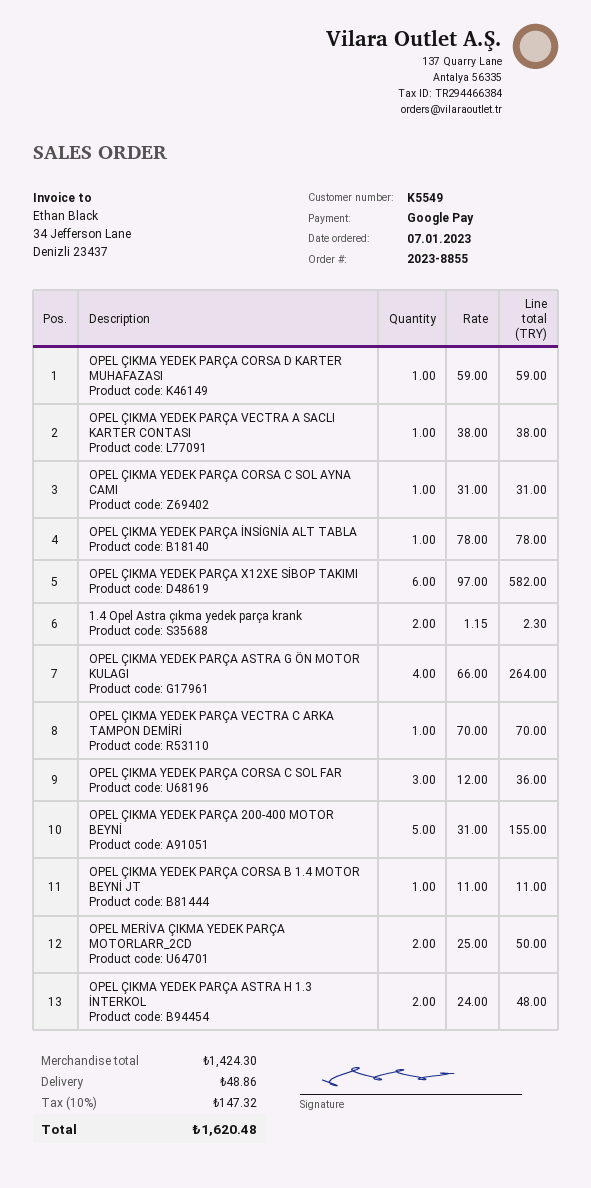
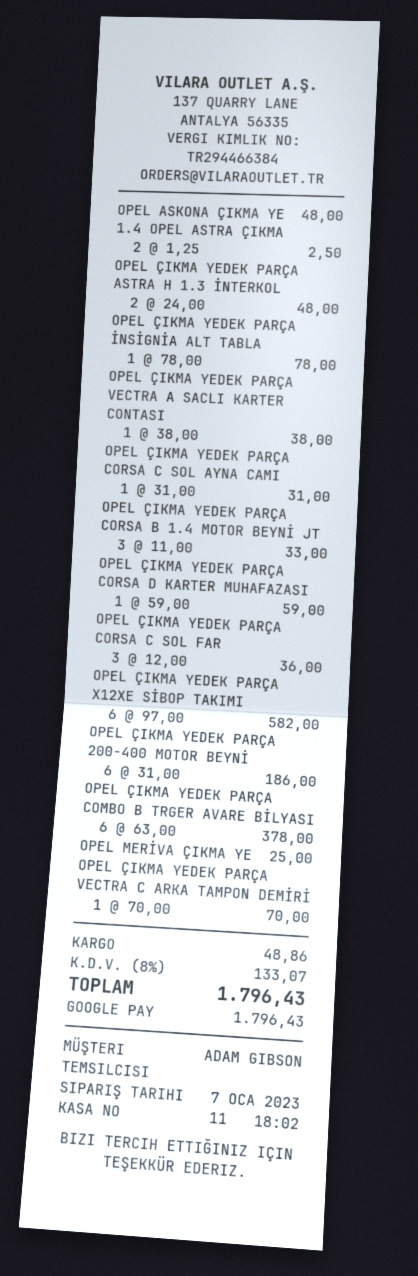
1.4 Opel Astra çıkma yedek parça krank: 2 x 1.15 = 2.30 -> 2 x 1.25 = 2.50
OPEL ÇIKMA YEDEK PARÇA ASTRA G ÖN MOTOR KULAGI: 4 x 66.00 = 264.00 -> none
OPEL ÇIKMA YEDEK PARÇA 200-400 MOTOR BEYNİ: 5 x 31.00 = 155.00 -> 6 x 31.00 = 186.00
OPEL ÇIKMA YEDEK PARÇA CORSA B 1.4 MOTOR BEYNİ JT: 1 x 11.00 = 11.00 -> 3 x 11.00 = 33.00
OPEL MERİVA ÇIKMA YEDEK PARÇA MOTORLARR_2CD: 2 x 25.00 = 50.00 -> 1 x 25.00 = 25.00
OPEL ASKONA ÇIKMA YE: none -> 1 x 48.00 = 48.00
OPEL ÇIKMA YEDEK PARÇA COMBO B TRGER AVARE BİLYASI: none -> 6 x 63.00 = 378.00
tax: 10% = 147.32 -> 8% = 133.07
total: 1620.48 -> 1796.43

